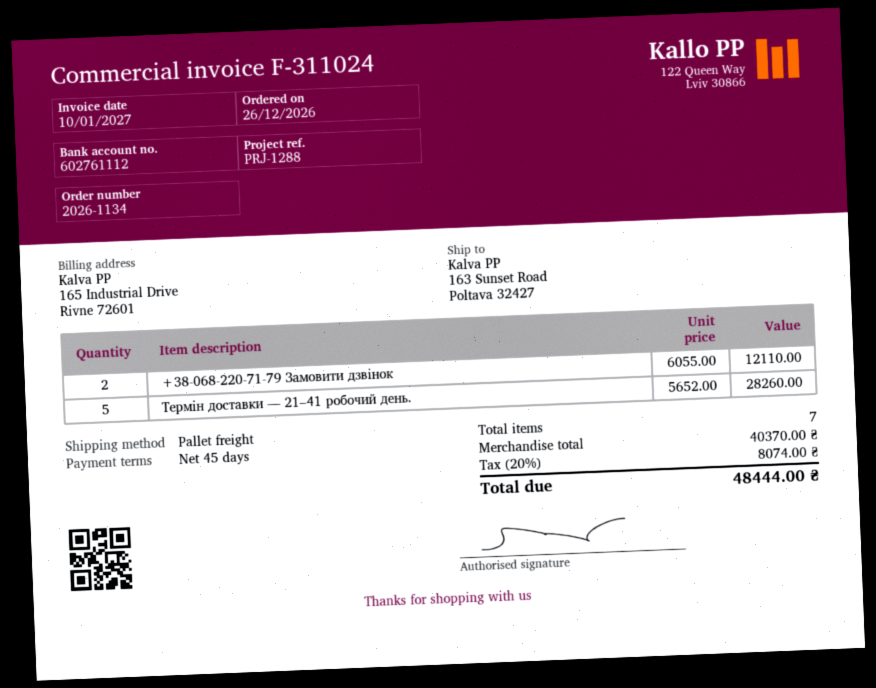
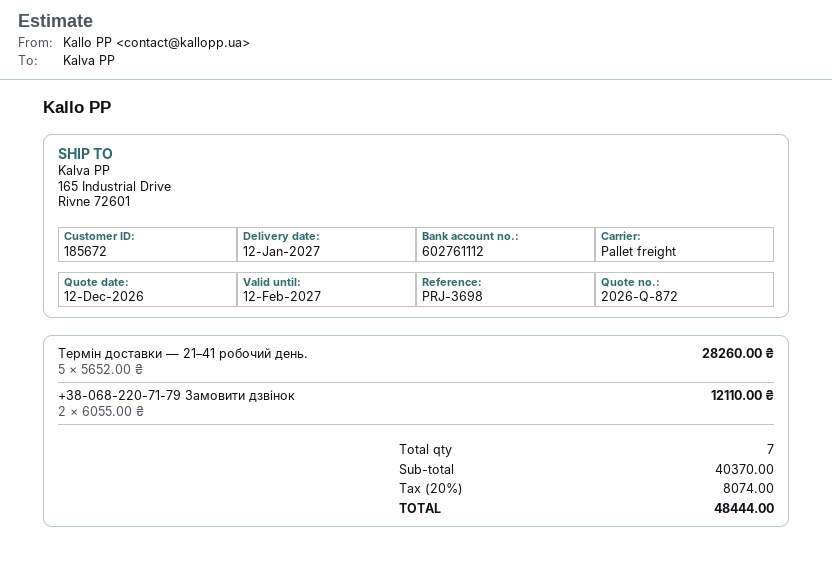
reference: PRJ-1288 -> PRJ-3698
ship to: 163 Sunset Road, Poltava 32427 -> 165 Industrial Drive, Rivne 72601

